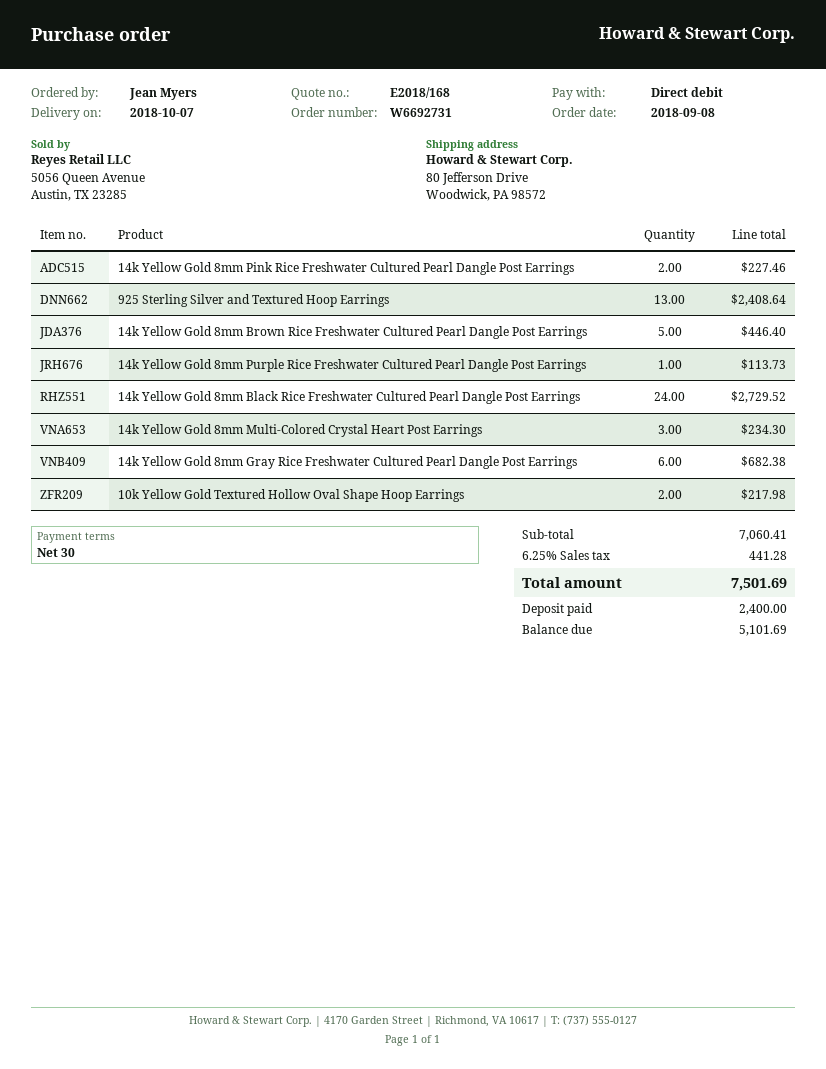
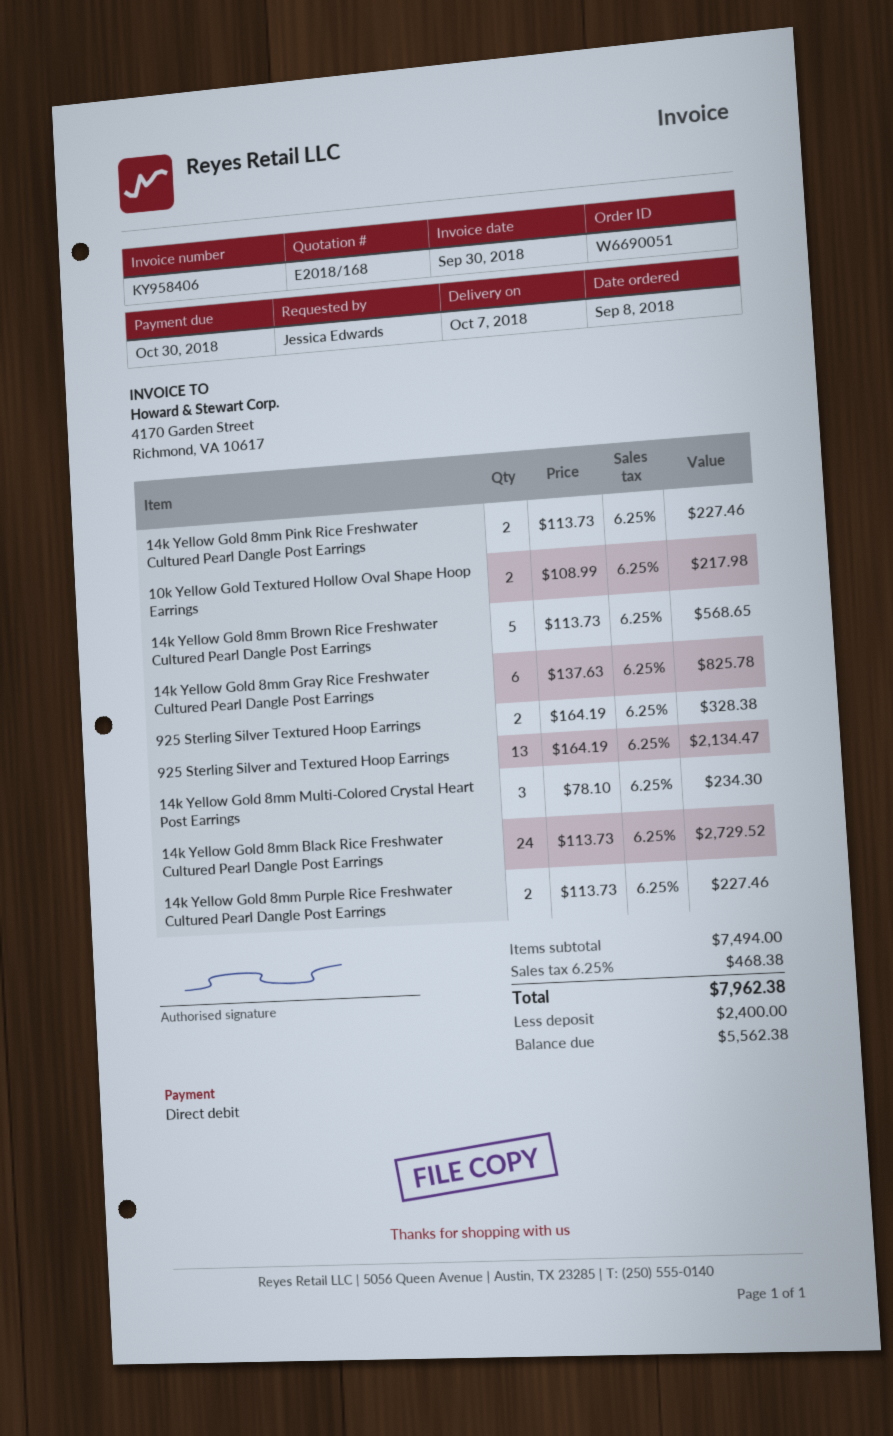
order number: W6692731 -> W6690051
ordered by: Jean Myers -> Jessica Edwards
925 Sterling Silver and Textured Hoop Earrings: 13 for 2408.64 -> 13 for 2134.47
14k Yellow Gold 8mm Brown Rice Freshwater Cultured Pearl Dangle Post Earrings: 5 for 446.40 -> 5 for 568.65
14k Yellow Gold 8mm Purple Rice Freshwater Cultured Pearl Dangle Post Earrings: 1 for 113.73 -> 2 for 227.46
14k Yellow Gold 8mm Gray Rice Freshwater Cultured Pearl Dangle Post Earrings: 6 for 682.38 -> 6 for 825.78
925 Sterling Silver Textured Hoop Earrings: none -> 2 for 328.38
subtotal: 7060.41 -> 7494.00
tax: 6.25% = 441.28 -> 6.25% = 468.38
total: 7501.69 -> 7962.38
balance: 5101.69 -> 5562.38

